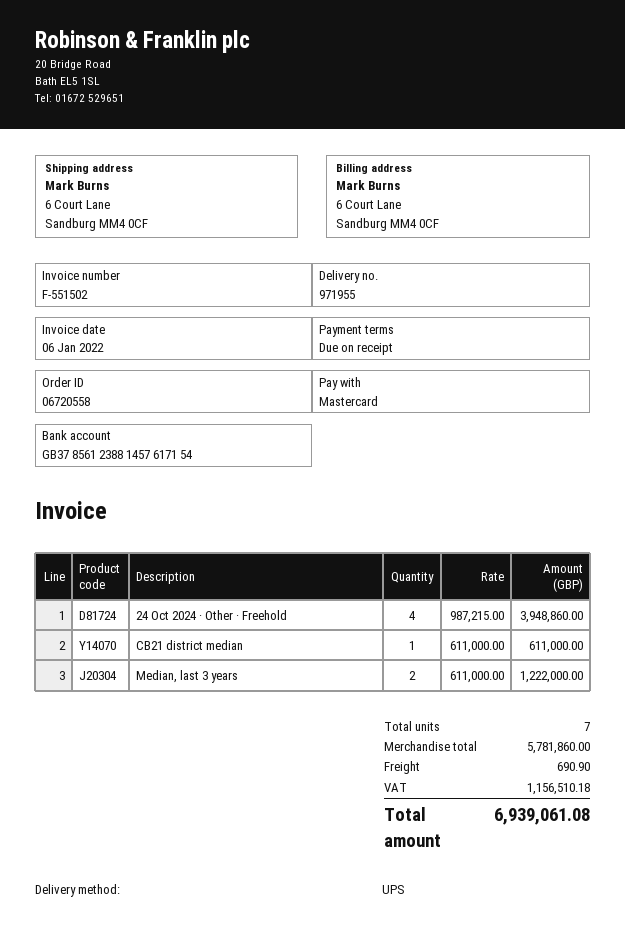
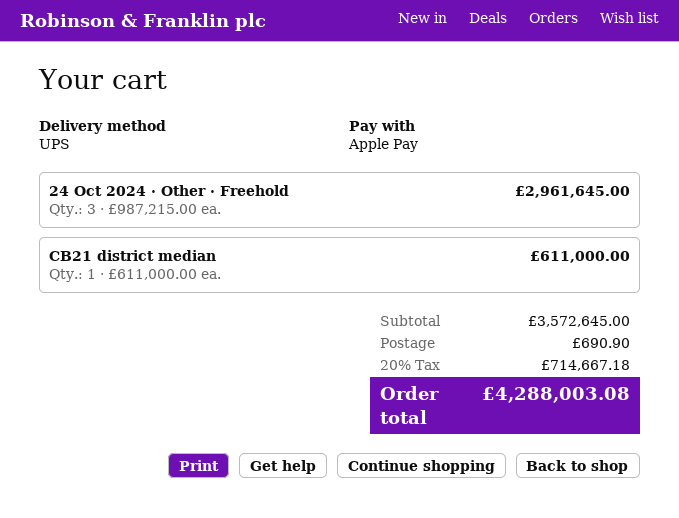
payment method: Mastercard -> Apple Pay
24 Oct 2024 · Other · Freehold: 4 x 987215.00 = 3948860.00 -> 3 x 987215.00 = 2961645.00
Median, last 3 years: 2 x 611000.00 = 1222000.00 -> none
subtotal: 5781860.00 -> 3572645.00
tax: 1156510.18 -> 714667.18
total: 6939061.08 -> 4288003.08

